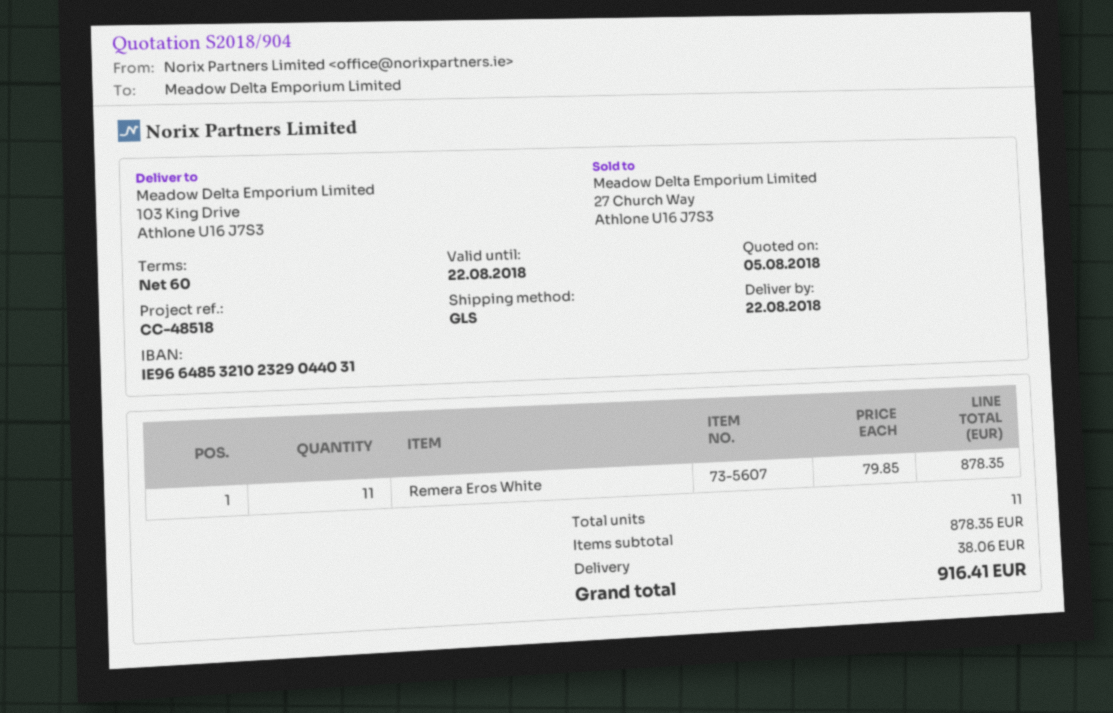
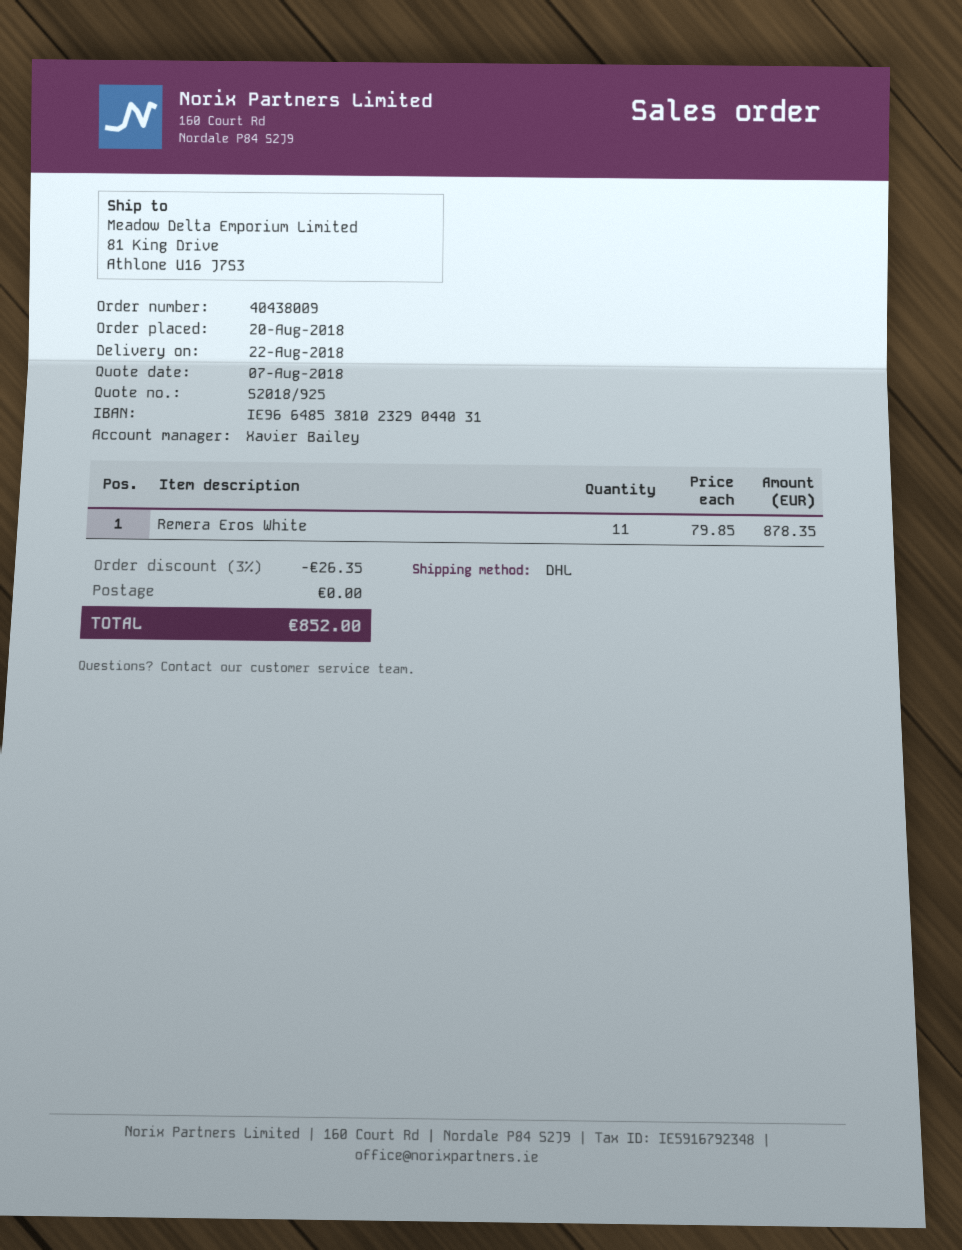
quote number: S2018/904 -> S2018/925
quote date: 2018-08-05 -> 2018-08-07
bank account: IE96648532102329044031 -> IE96648538102329044031
shipping method: GLS -> DHL
ship to: 103 King Drive, Athlone U16 J7S3 -> 81 King Drive, Athlone U16 J7S3
discount: none -> 3% = 26.35
shipping: 38.06 -> 0.00
total: 916.41 -> 852.00

